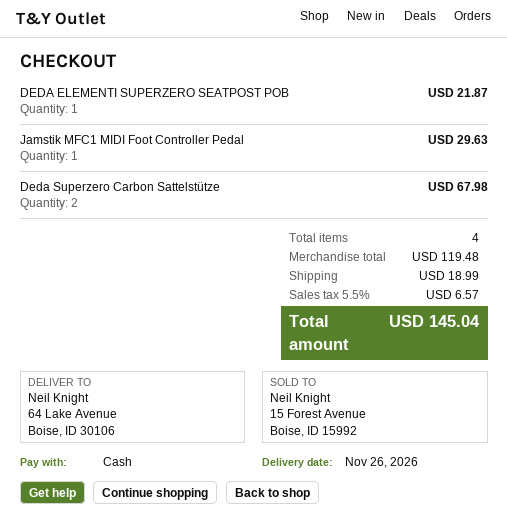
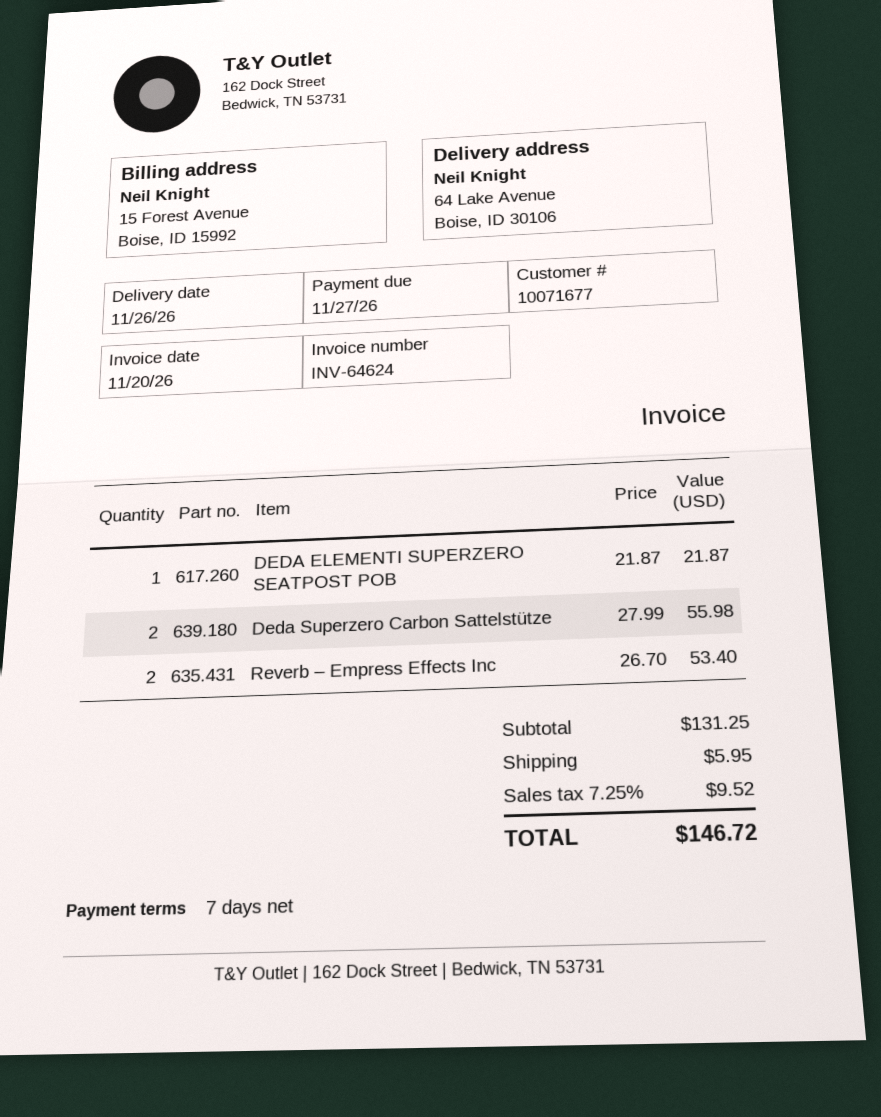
Jamstik MFC1 MIDI Foot Controller Pedal: 1 for 29.63 -> none
Deda Superzero Carbon Sattelstütze: 2 for 67.98 -> 2 for 55.98
Reverb – Empress Effects Inc: none -> 2 for 53.40
subtotal: 119.48 -> 131.25
shipping: 18.99 -> 5.95
tax: 5.5% = 6.57 -> 7.25% = 9.52
total: 145.04 -> 146.72

